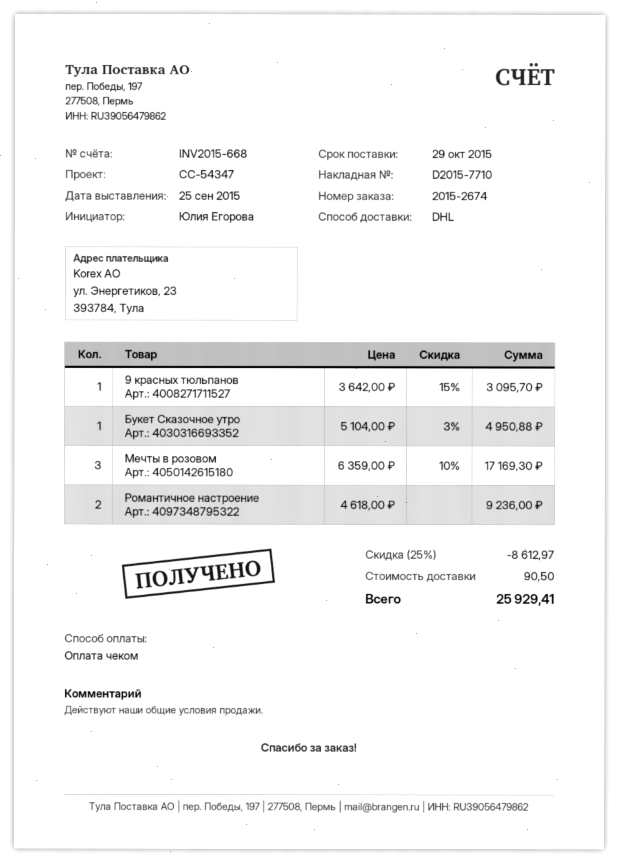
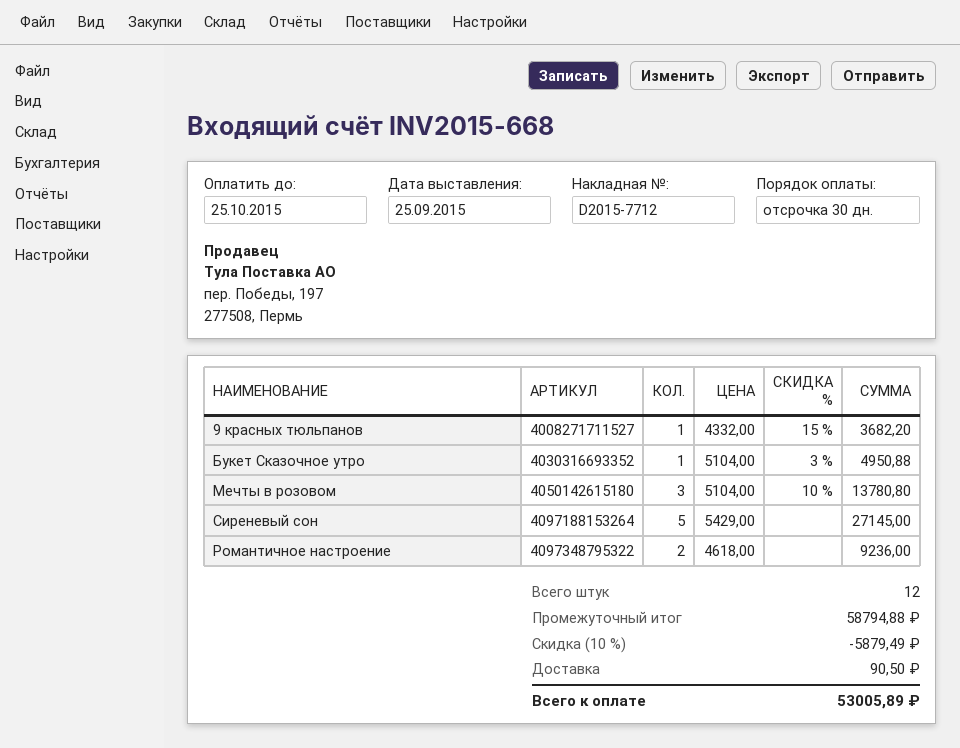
delivery note number: D2015-7710 -> D2015-7712
9 красных тюльпанов: 1 x 3642.00 - 15% = 3095.70 -> 1 x 4332.00 - 15% = 3682.20
Мечты в розовом: 3 x 6359.00 - 10% = 17169.30 -> 3 x 5104.00 - 10% = 13780.80
Сиреневый сон: none -> 5 x 5429.00 = 27145.00
discount: 25% = 8612.97 -> 10% = 5879.49
total: 25929.41 -> 53005.89

